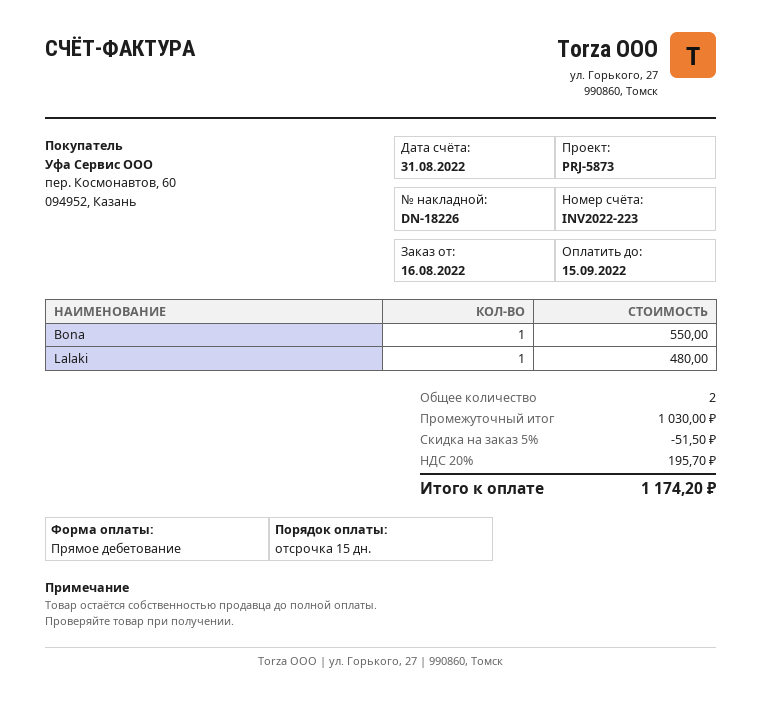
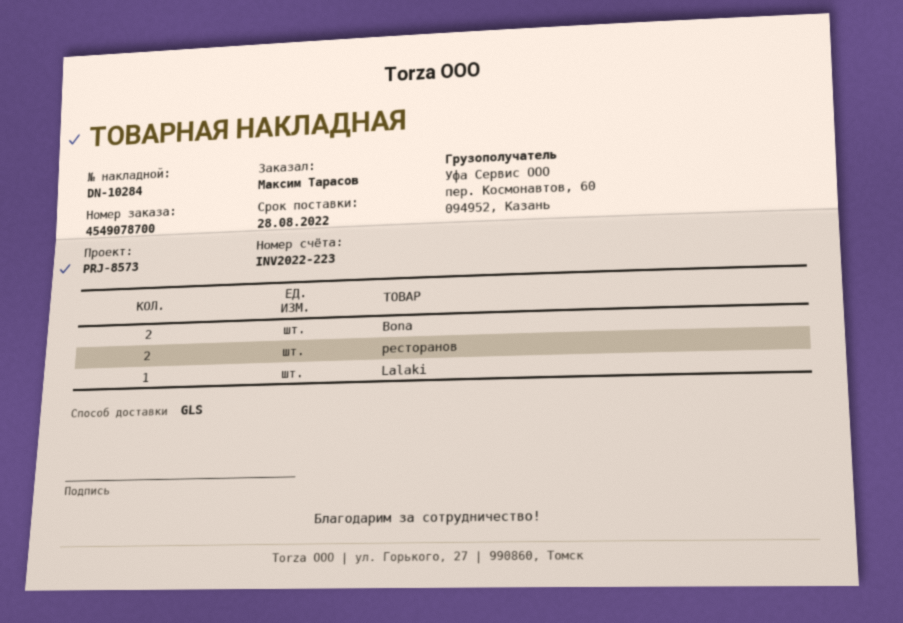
delivery note number: DN-18226 -> DN-10284
reference: PRJ-5873 -> PRJ-8573
Bona: 1 -> 2
ресторанов: none -> 2

